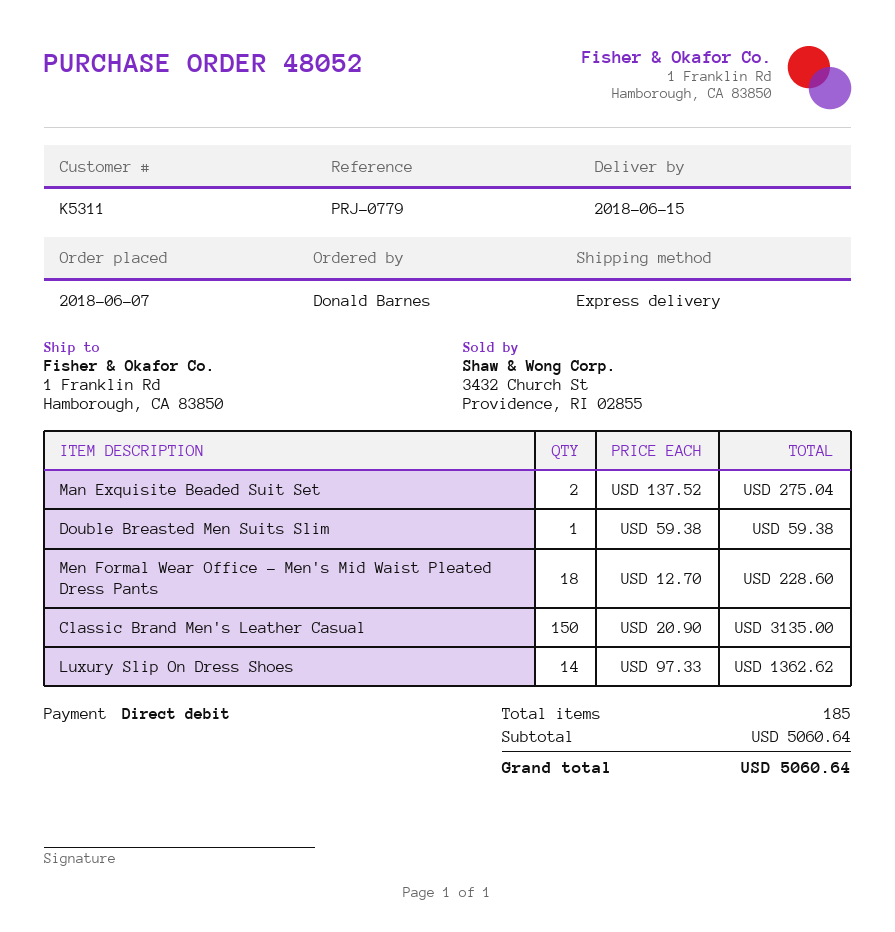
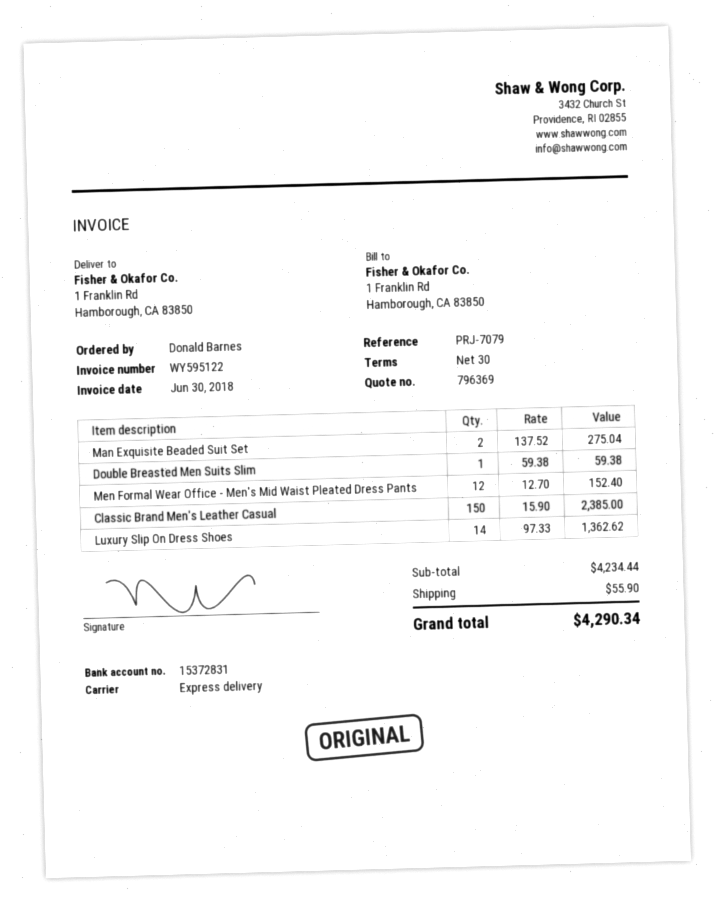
reference: PRJ-0779 -> PRJ-7079
Men Formal Wear Office - Men's Mid Waist Pleated Dress Pants: 18 x 12.70 = 228.60 -> 12 x 12.70 = 152.40
Classic Brand Men's Leather Casual: 150 x 20.90 = 3135.00 -> 150 x 15.90 = 2385.00
subtotal: 5060.64 -> 4234.44
shipping: none -> 55.90
total: 5060.64 -> 4290.34

